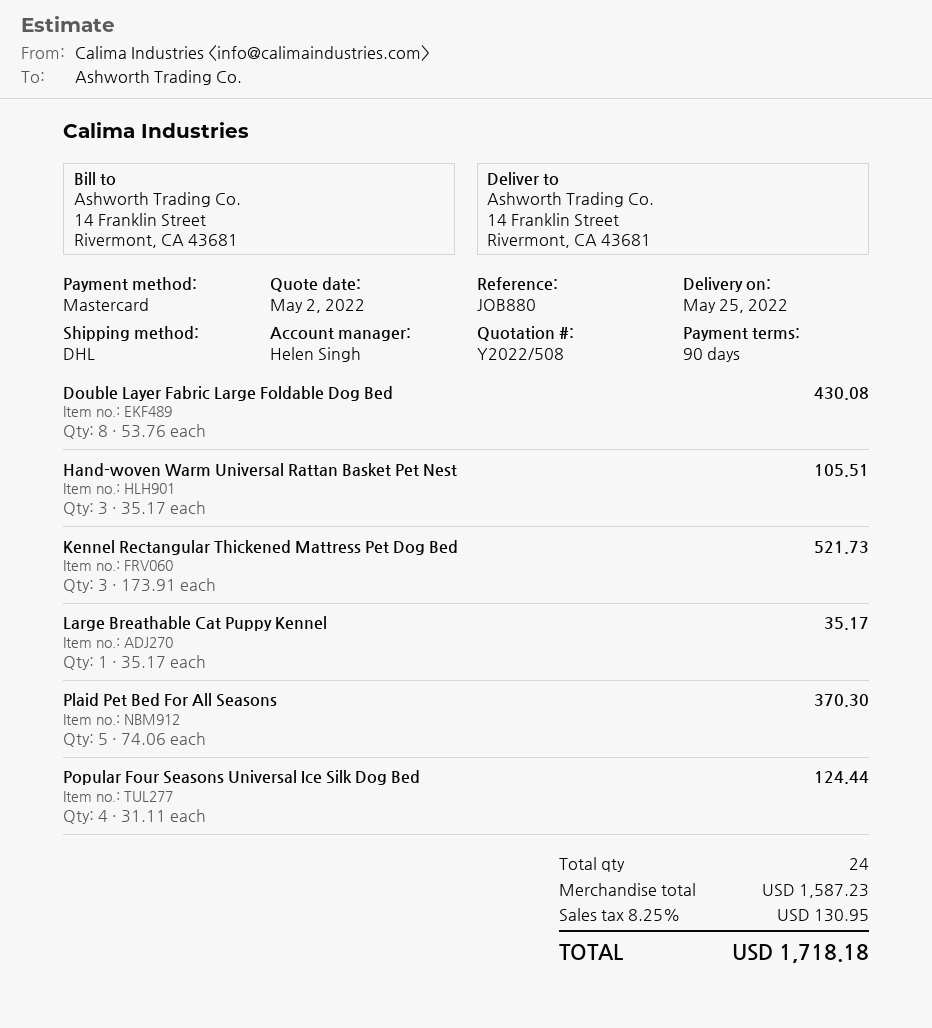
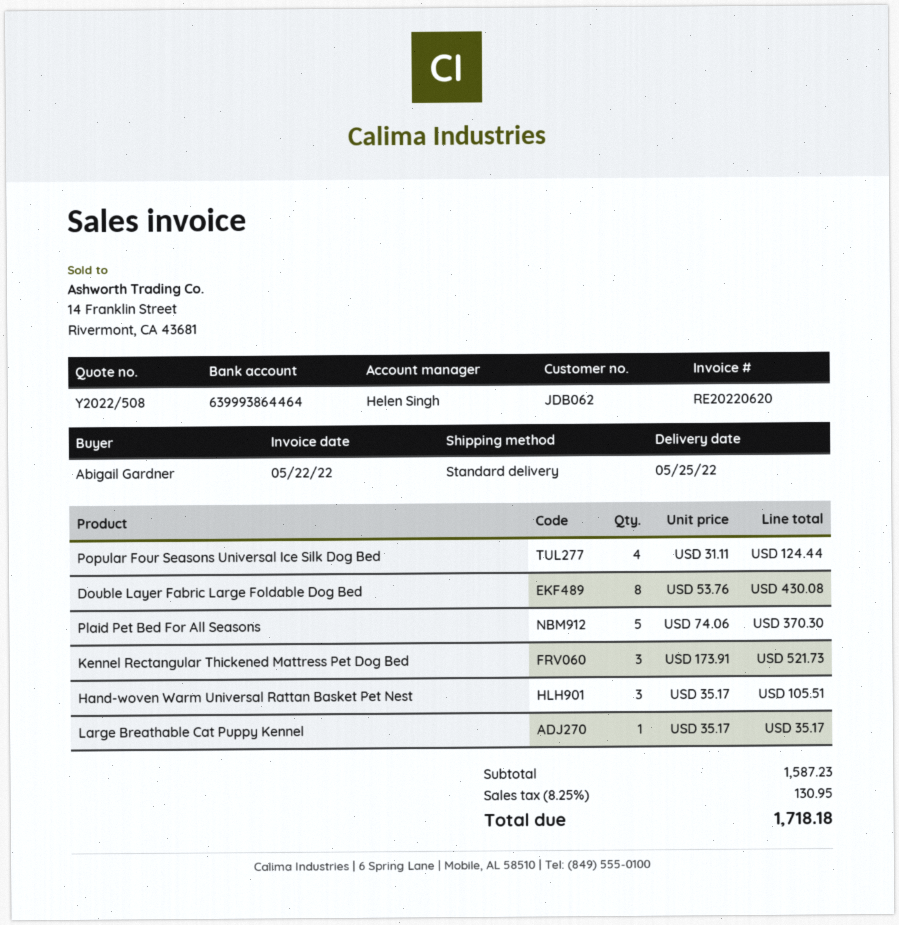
shipping method: DHL -> standard

